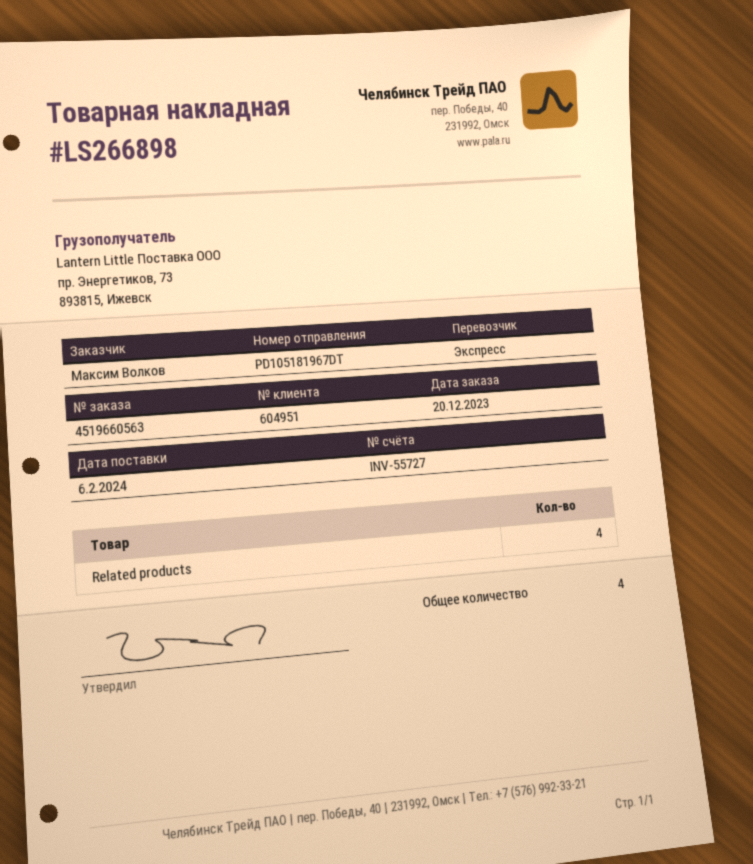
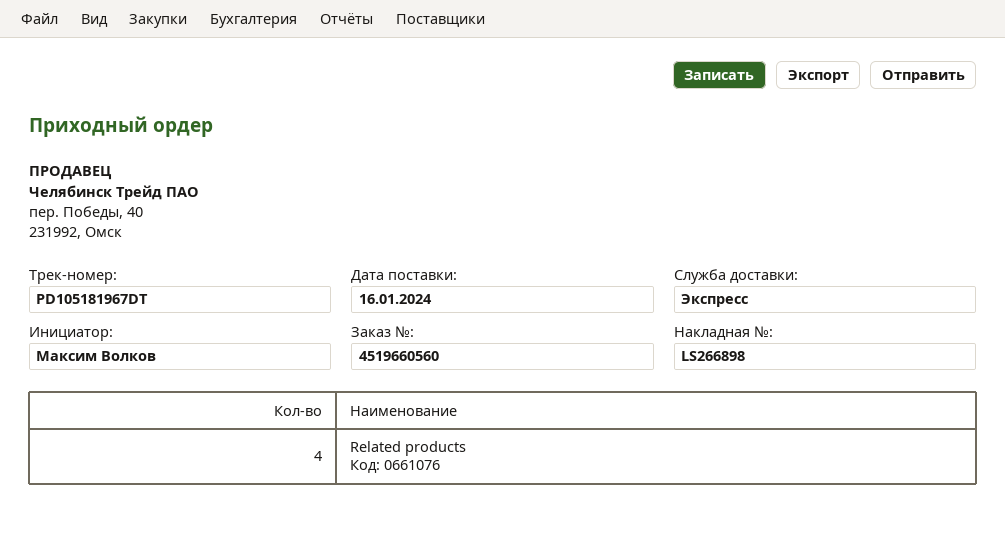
order number: 4519660563 -> 4519660560
delivery date: 2024-02-06 -> 2024-01-16

